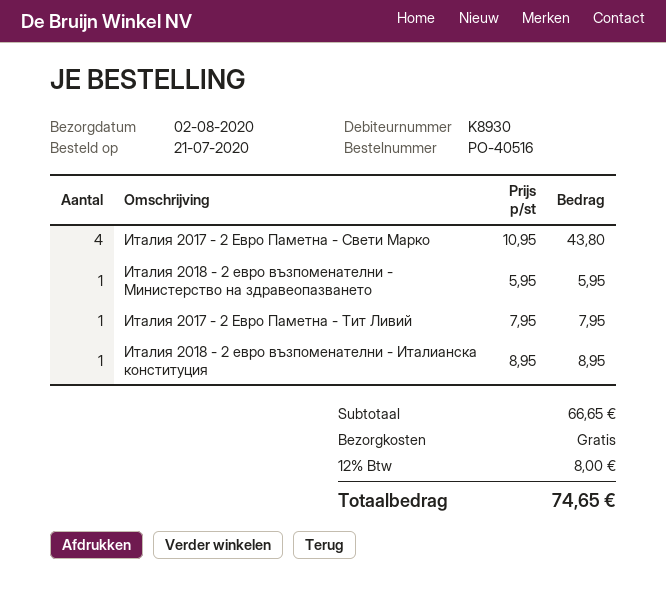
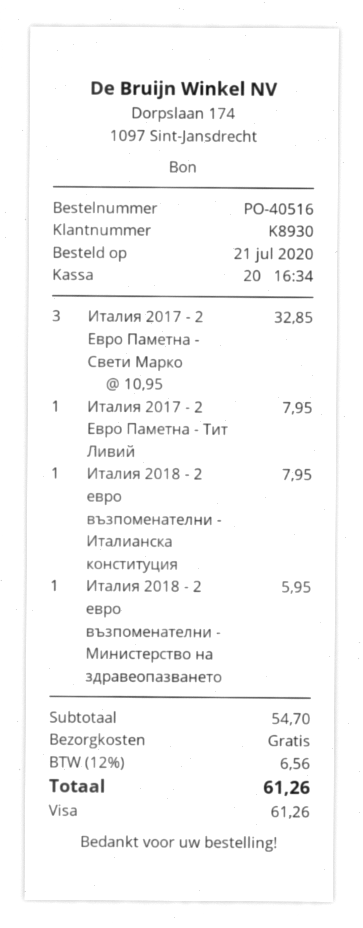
Италия 2017 - 2 Евро Паметна - Свети Марко: 4 x 10.95 = 43.80 -> 3 x 10.95 = 32.85
Италия 2018 - 2 евро възпоменателни - Италианска конституция: 1 x 8.95 = 8.95 -> 1 x 7.95 = 7.95
subtotal: 66.65 -> 54.70
tax: 12% = 8.00 -> 12% = 6.56
total: 74.65 -> 61.26

